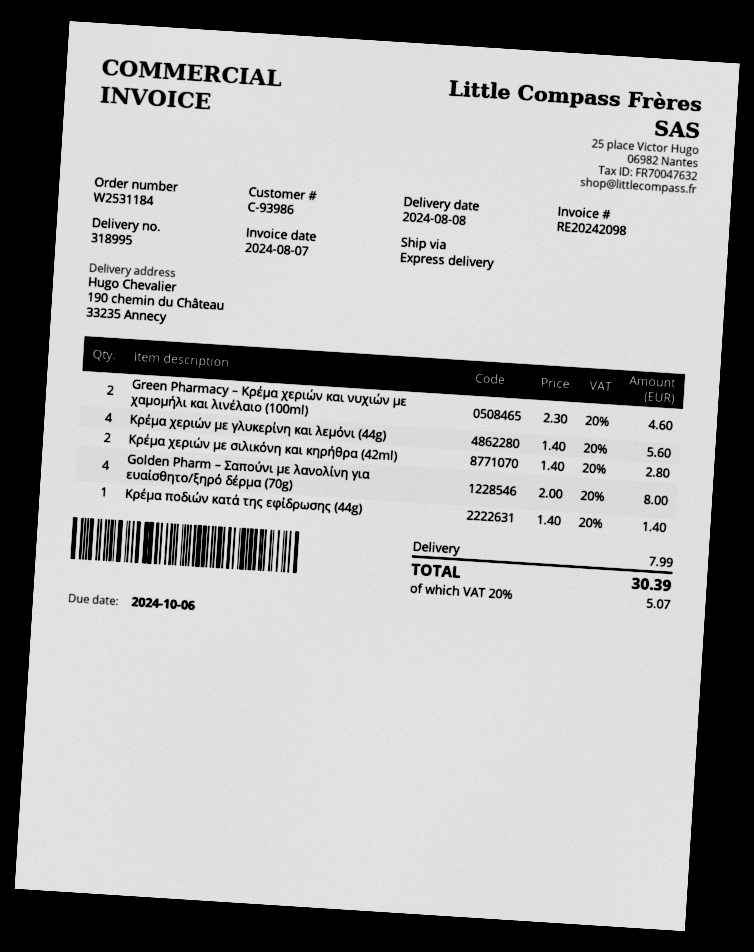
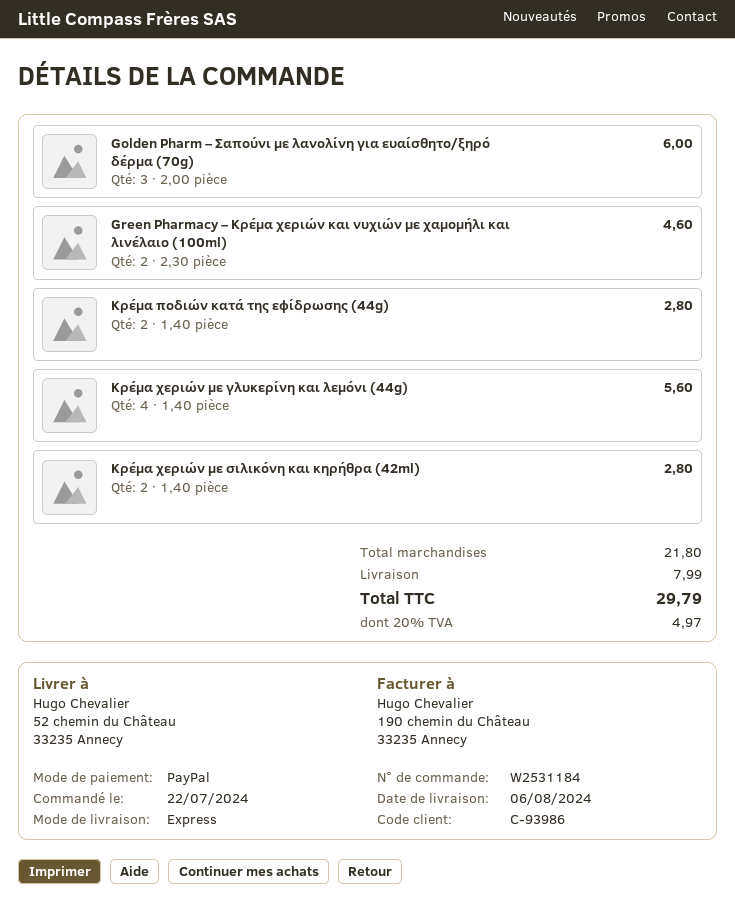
delivery date: 2024-08-08 -> 2024-08-06
ship to: 190 chemin du Château, 33235 Annecy -> 52 chemin du Château, 33235 Annecy
Golden Pharm – Σαπούνι με λανολίνη για ευαίσθητο/ξηρό δέρμα (70g): 4 x 2.00 = 8.00 -> 3 x 2.00 = 6.00
Κρέμα ποδιών κατά της εφίδρωσης (44g): 1 x 1.40 = 1.40 -> 2 x 1.40 = 2.80
tax: 20% = 5.07 -> 20% = 4.97
total: 30.39 -> 29.79

